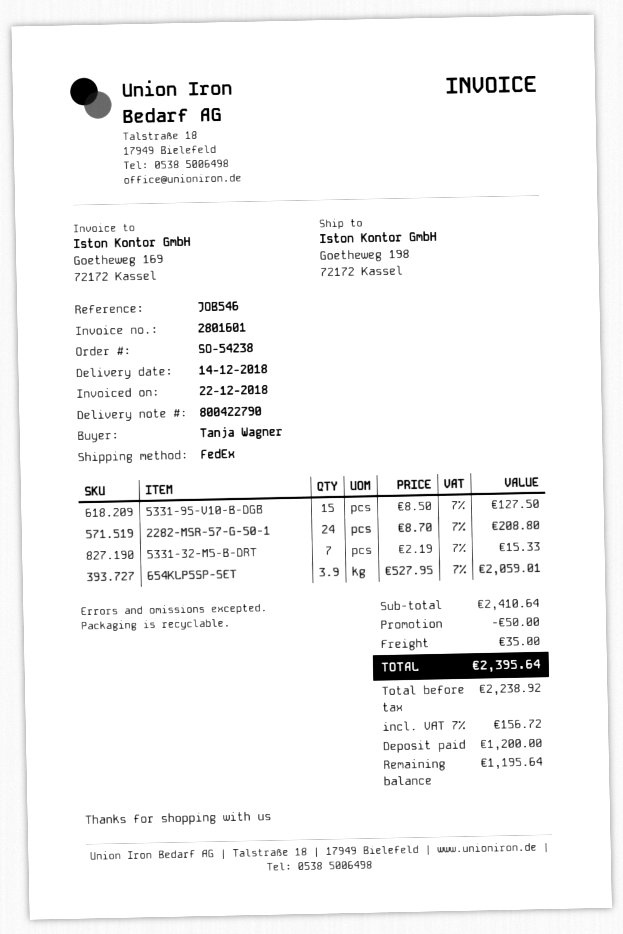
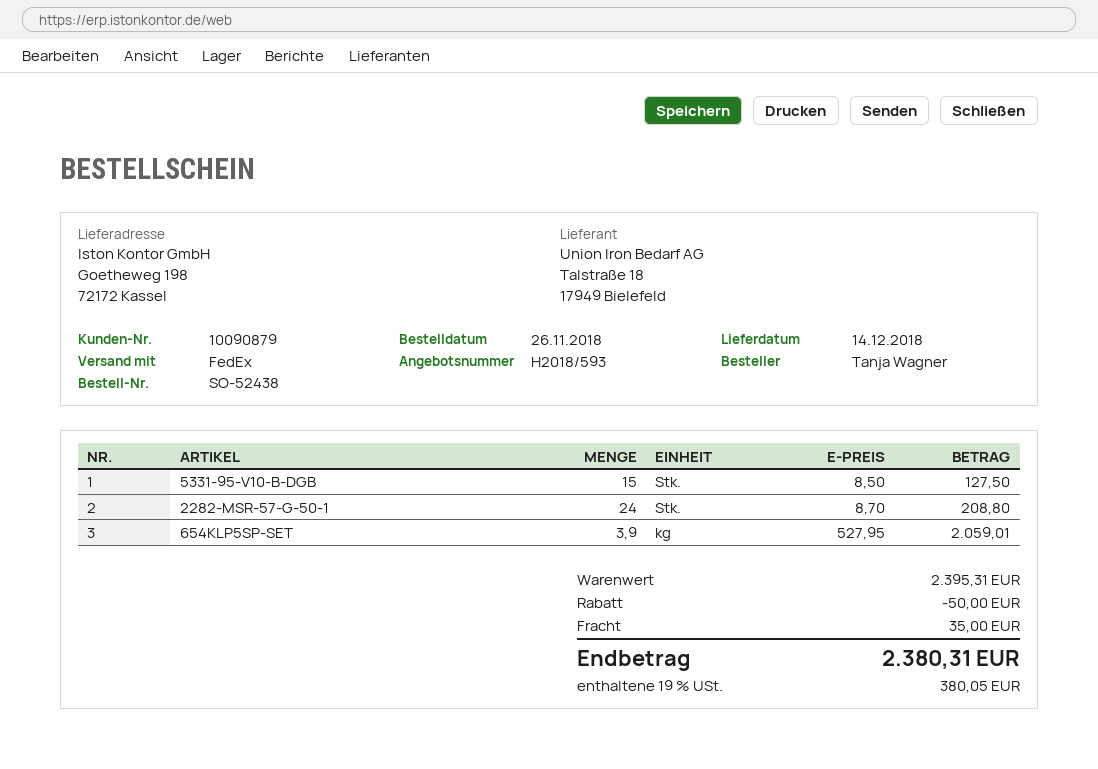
order number: SO-54238 -> SO-52438
5331-32-M5-B-DRT: 7 x 2.19 = 15.33 -> none
subtotal: 2410.64 -> 2395.31
tax: 7% = 156.72 -> 19% = 380.05
total: 2395.64 -> 2380.31

